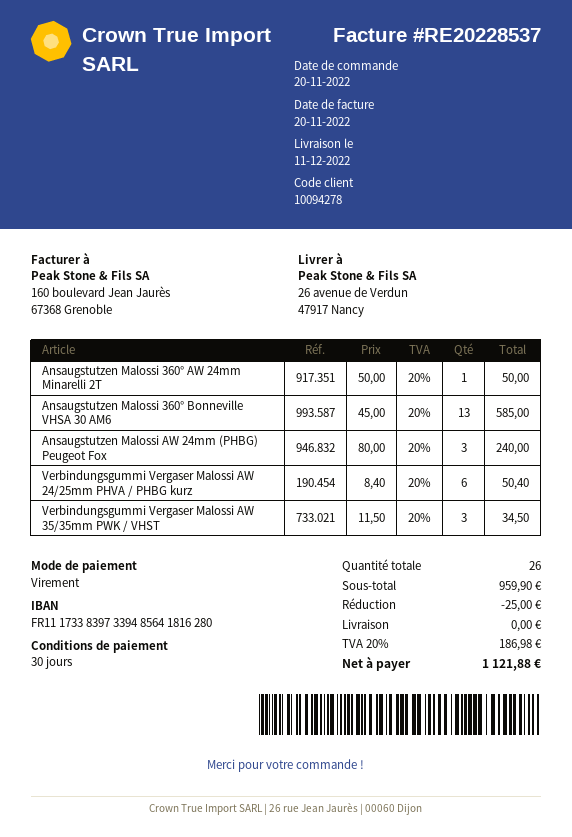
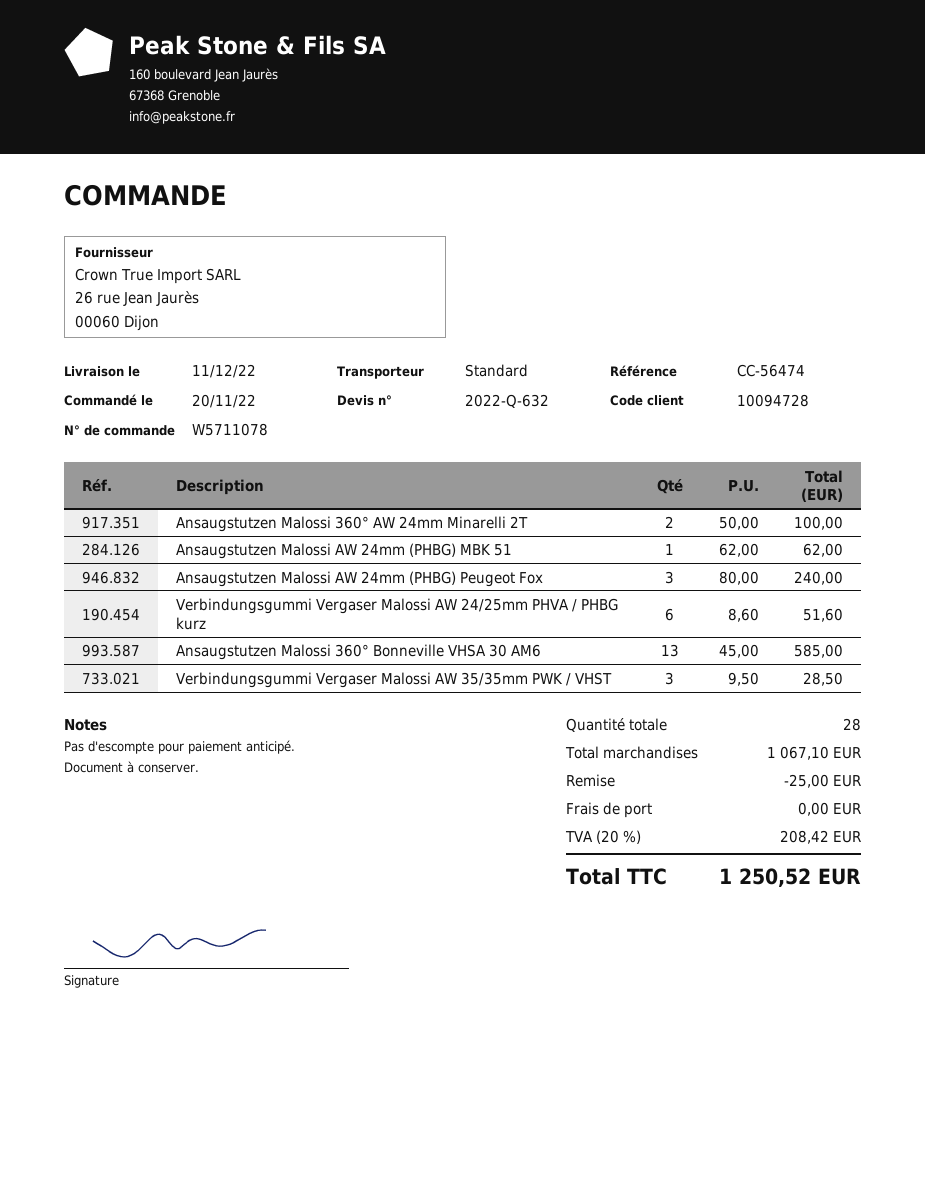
customer number: 10094278 -> 10094728
Ansaugstutzen Malossi 360° AW 24mm Minarelli 2T: 1 x 50.00 = 50.00 -> 2 x 50.00 = 100.00
Verbindungsgummi Vergaser Malossi AW 24/25mm PHVA / PHBG kurz: 6 x 8.40 = 50.40 -> 6 x 8.60 = 51.60
Verbindungsgummi Vergaser Malossi AW 35/35mm PWK / VHST: 3 x 11.50 = 34.50 -> 3 x 9.50 = 28.50
Ansaugstutzen Malossi AW 24mm (PHBG) MBK 51: none -> 1 x 62.00 = 62.00
total quantity: 26 -> 28
subtotal: 959.90 -> 1067.10
tax: 20% = 186.98 -> 20% = 208.42
total: 1121.88 -> 1250.52

